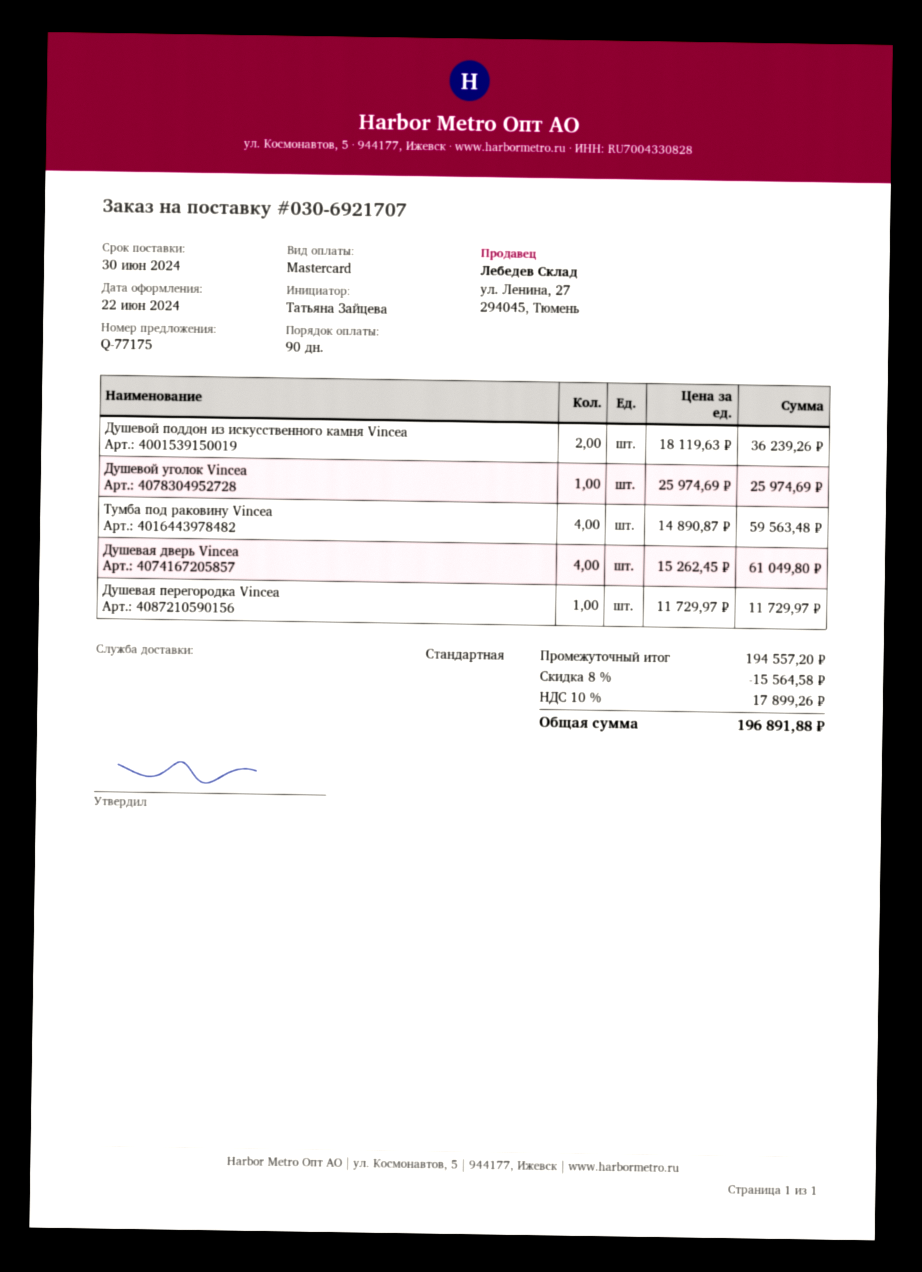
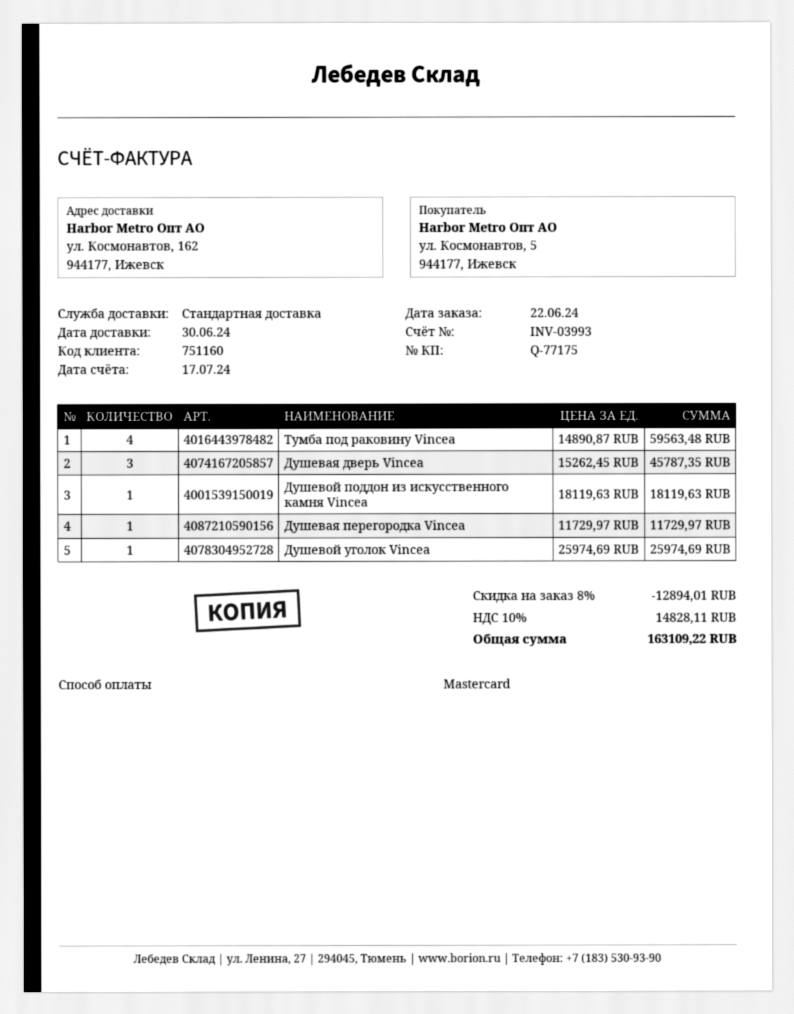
Душевой поддон из искусственного камня Vincea: 2 x 18119.63 = 36239.26 -> 1 x 18119.63 = 18119.63
Душевая дверь Vincea: 4 x 15262.45 = 61049.80 -> 3 x 15262.45 = 45787.35
discount: 8% = 15564.58 -> 8% = 12894.01
tax: 10% = 17899.26 -> 10% = 14828.11
total: 196891.88 -> 163109.22

